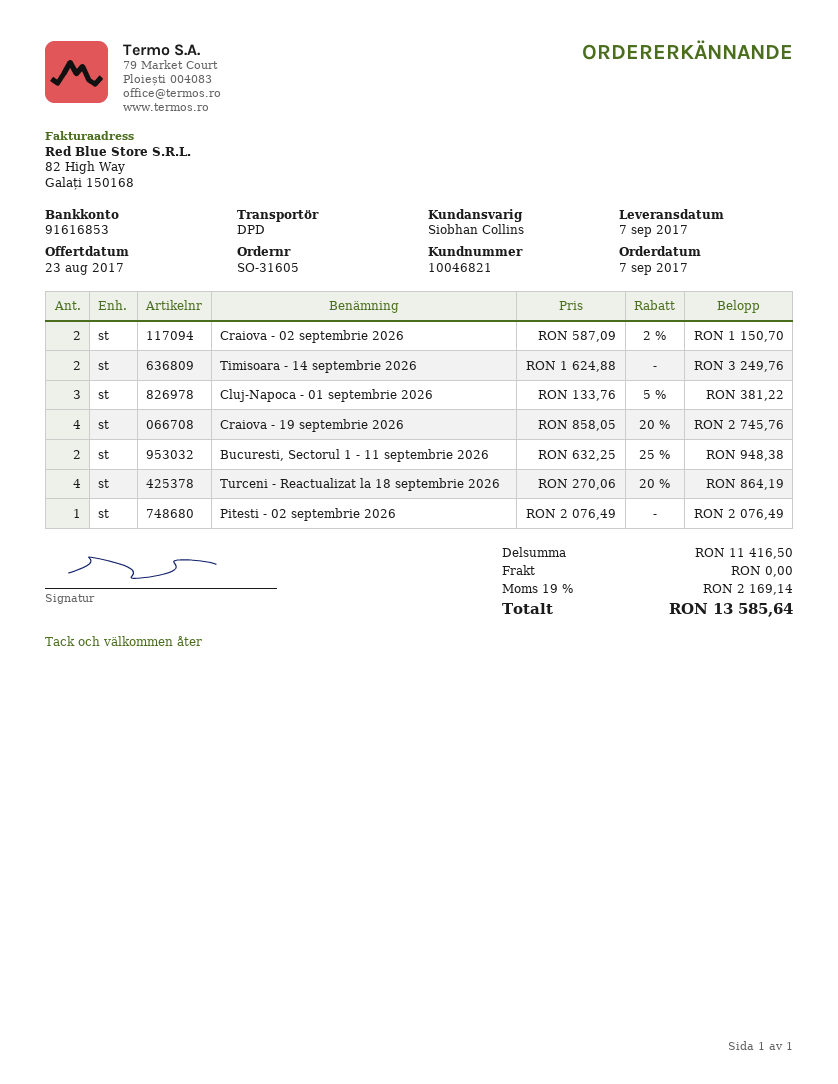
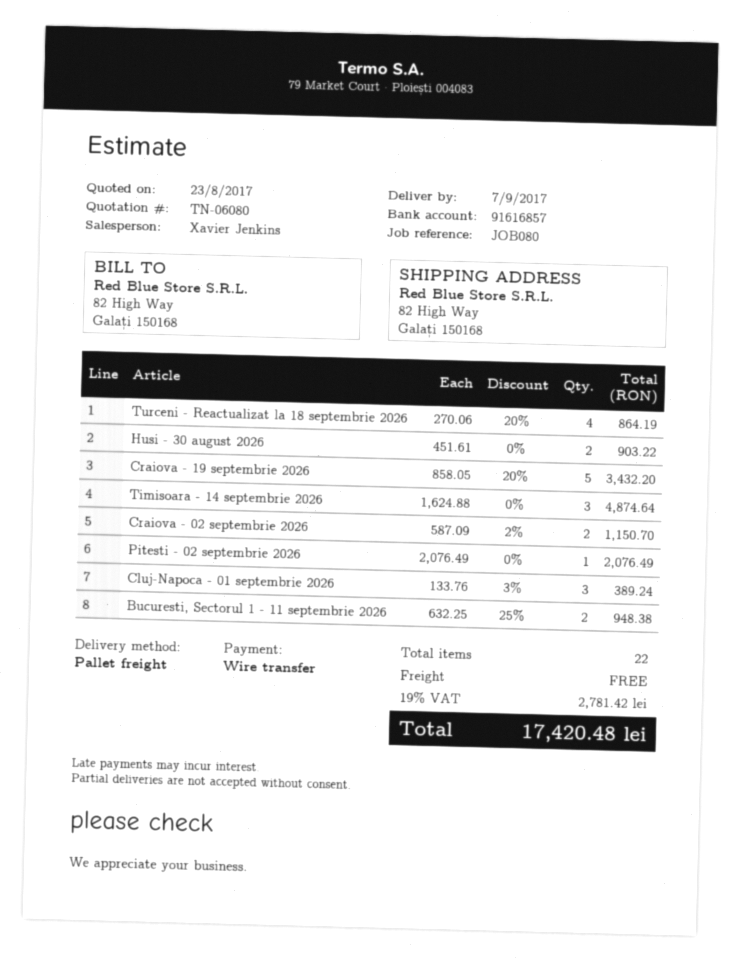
sales rep: Siobhan Collins -> Xavier Jenkins
bank account: 91616853 -> 91616857
shipping method: DPD -> pallet freight
Timisoara - 14 septembrie 2026: 2 x 1624.88 = 3249.76 -> 3 x 1624.88 = 4874.64
Cluj-Napoca - 01 septembrie 2026: 3 x 133.76 - 5% = 381.22 -> 3 x 133.76 - 3% = 389.24
Craiova - 19 septembrie 2026: 4 x 858.05 - 20% = 2745.76 -> 5 x 858.05 - 20% = 3432.20
Husi - 30 august 2026: none -> 2 x 451.61 = 903.22
tax: 19% = 2169.14 -> 19% = 2781.42
total: 13585.64 -> 17420.48

